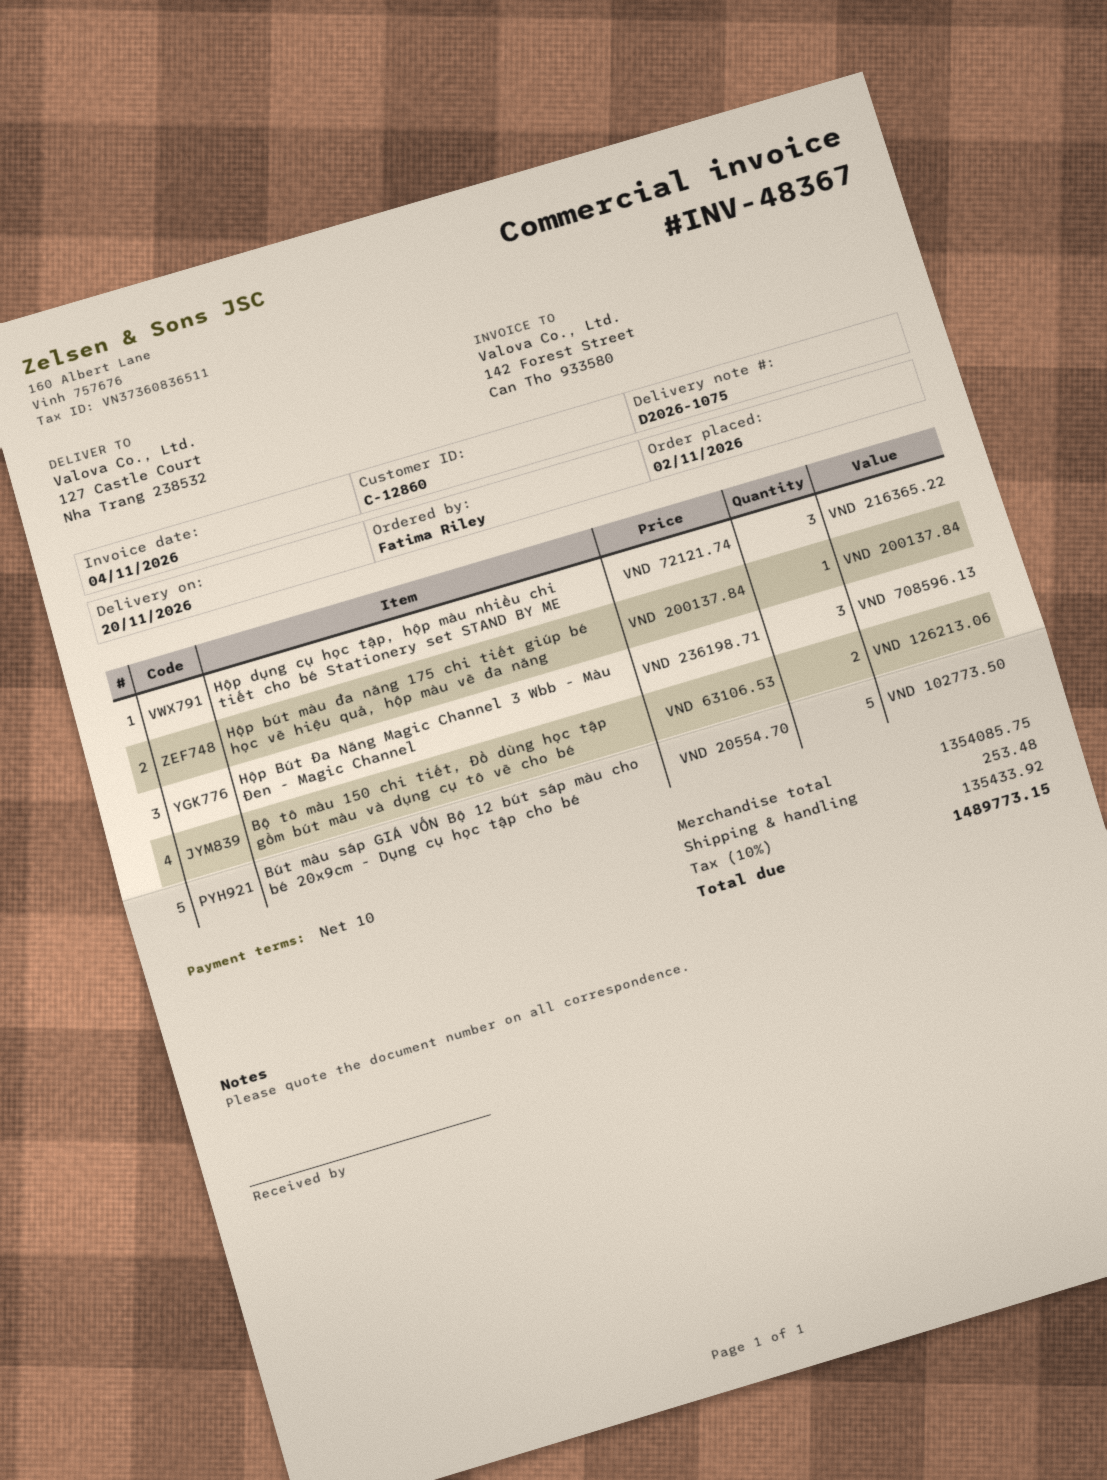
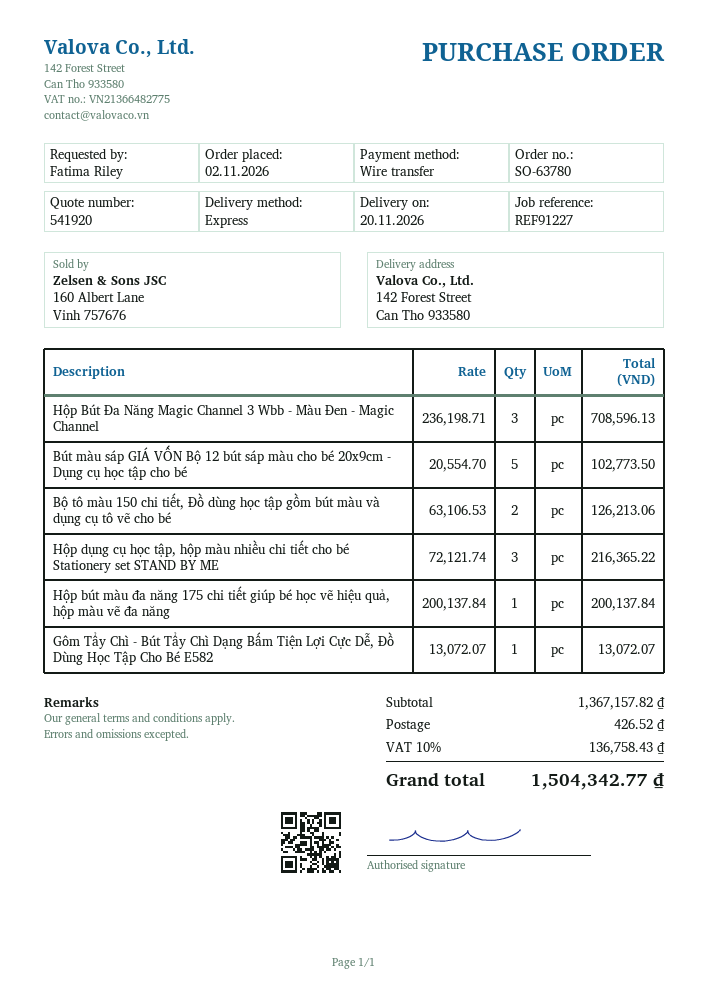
ship to: 127 Castle Court, Nha Trang 238532 -> 142 Forest Street, Can Tho 933580
Gôm Tẩy Chì - Bút Tẩy Chì Dạng Bấm Tiện Lợi Cực Dễ, Đồ Dùng Học Tập Cho Bé E582: none -> 1 x 13072.07 = 13072.07
subtotal: 1354085.75 -> 1367157.82
shipping: 253.48 -> 426.52
tax: 10% = 135433.92 -> 10% = 136758.43
total: 1489773.15 -> 1504342.77

